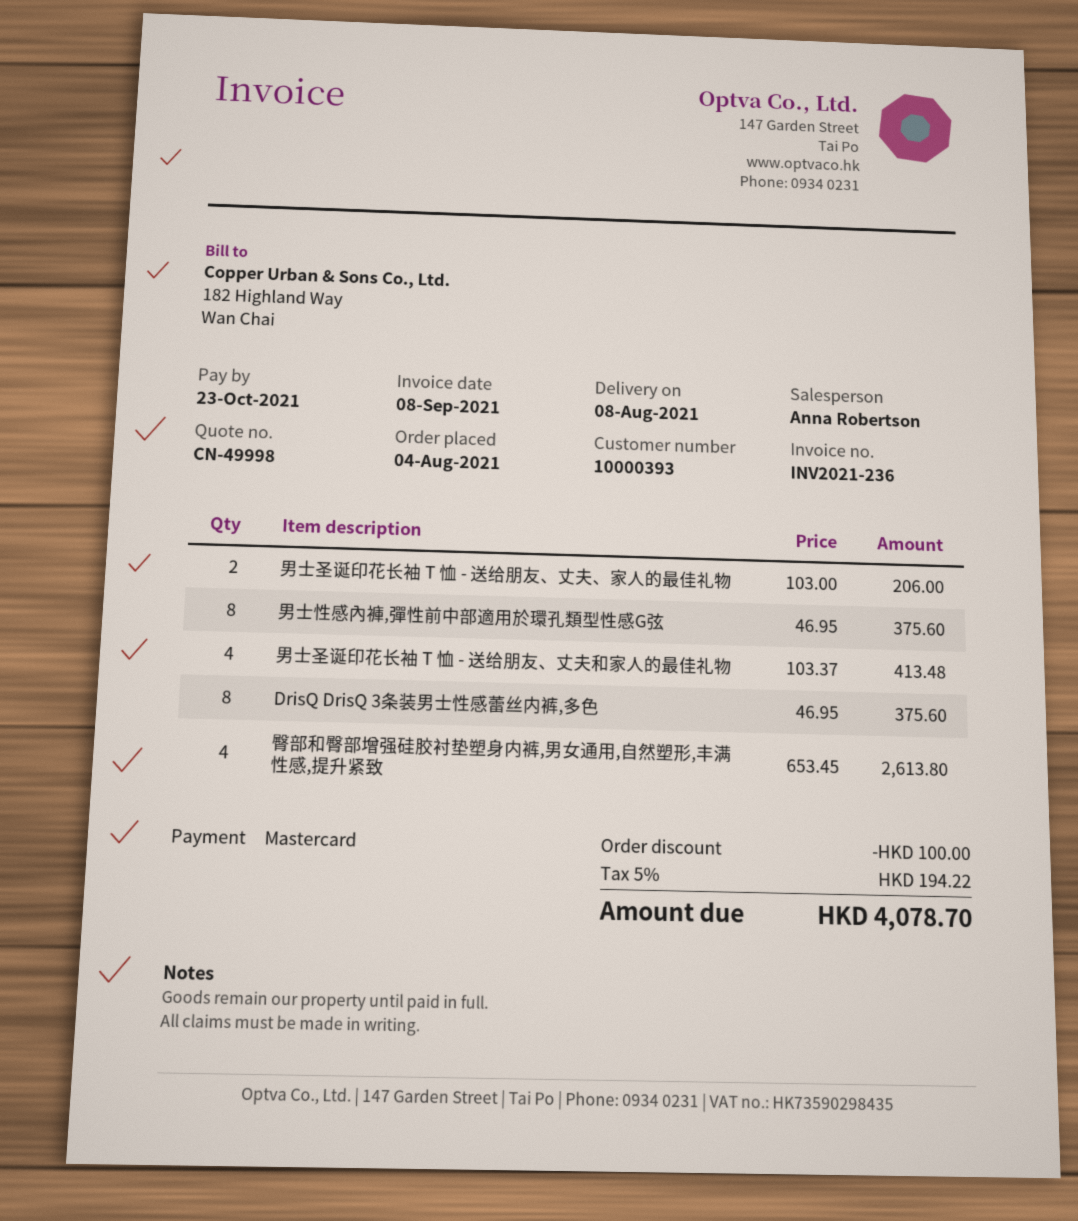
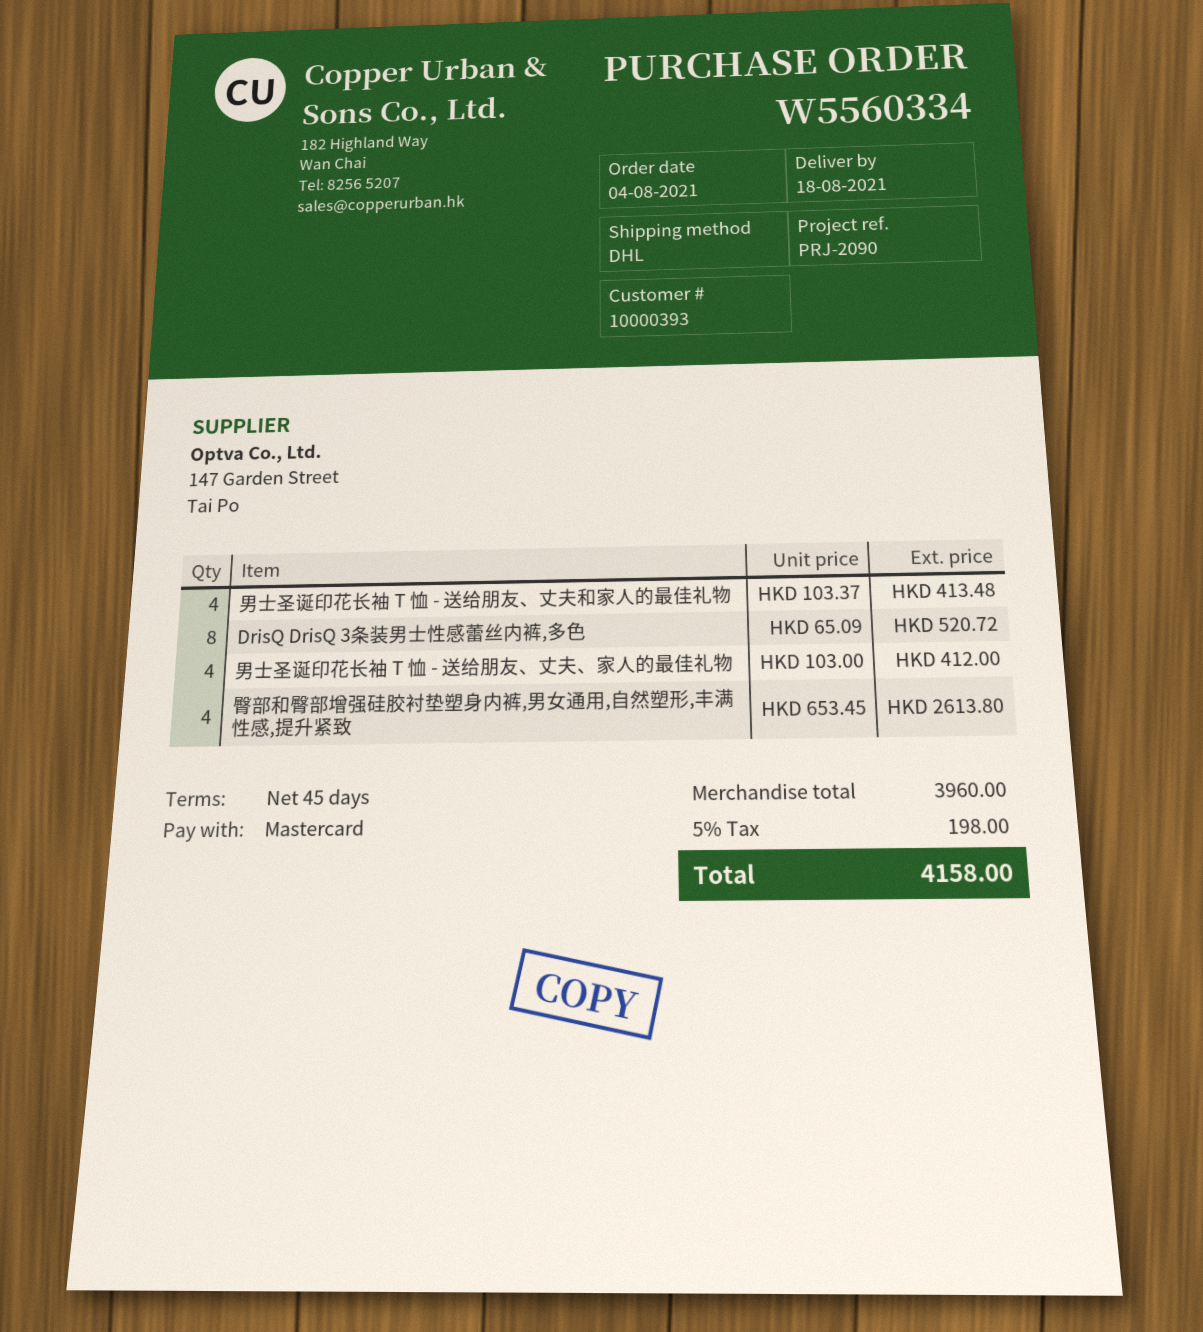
delivery date: 2021-08-08 -> 2021-08-18
男士圣诞印花长袖 T 恤 - 送给朋友、丈夫、家人的最佳礼物: 2 x 103.00 = 206.00 -> 4 x 103.00 = 412.00
男士性感內褲,彈性前中部適用於環孔類型性感G弦: 8 x 46.95 = 375.60 -> none
DrisQ DrisQ 3条装男士性感蕾丝内裤,多色: 8 x 46.95 = 375.60 -> 8 x 65.09 = 520.72
discount: 100.00 -> none
tax: 5% = 194.22 -> 5% = 198.00
total: 4078.70 -> 4158.00

